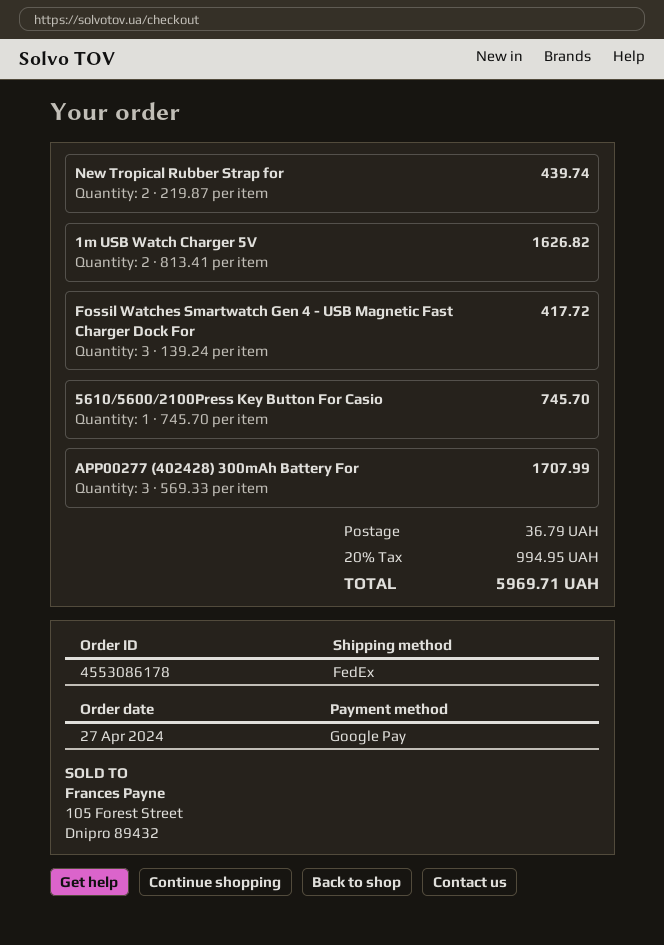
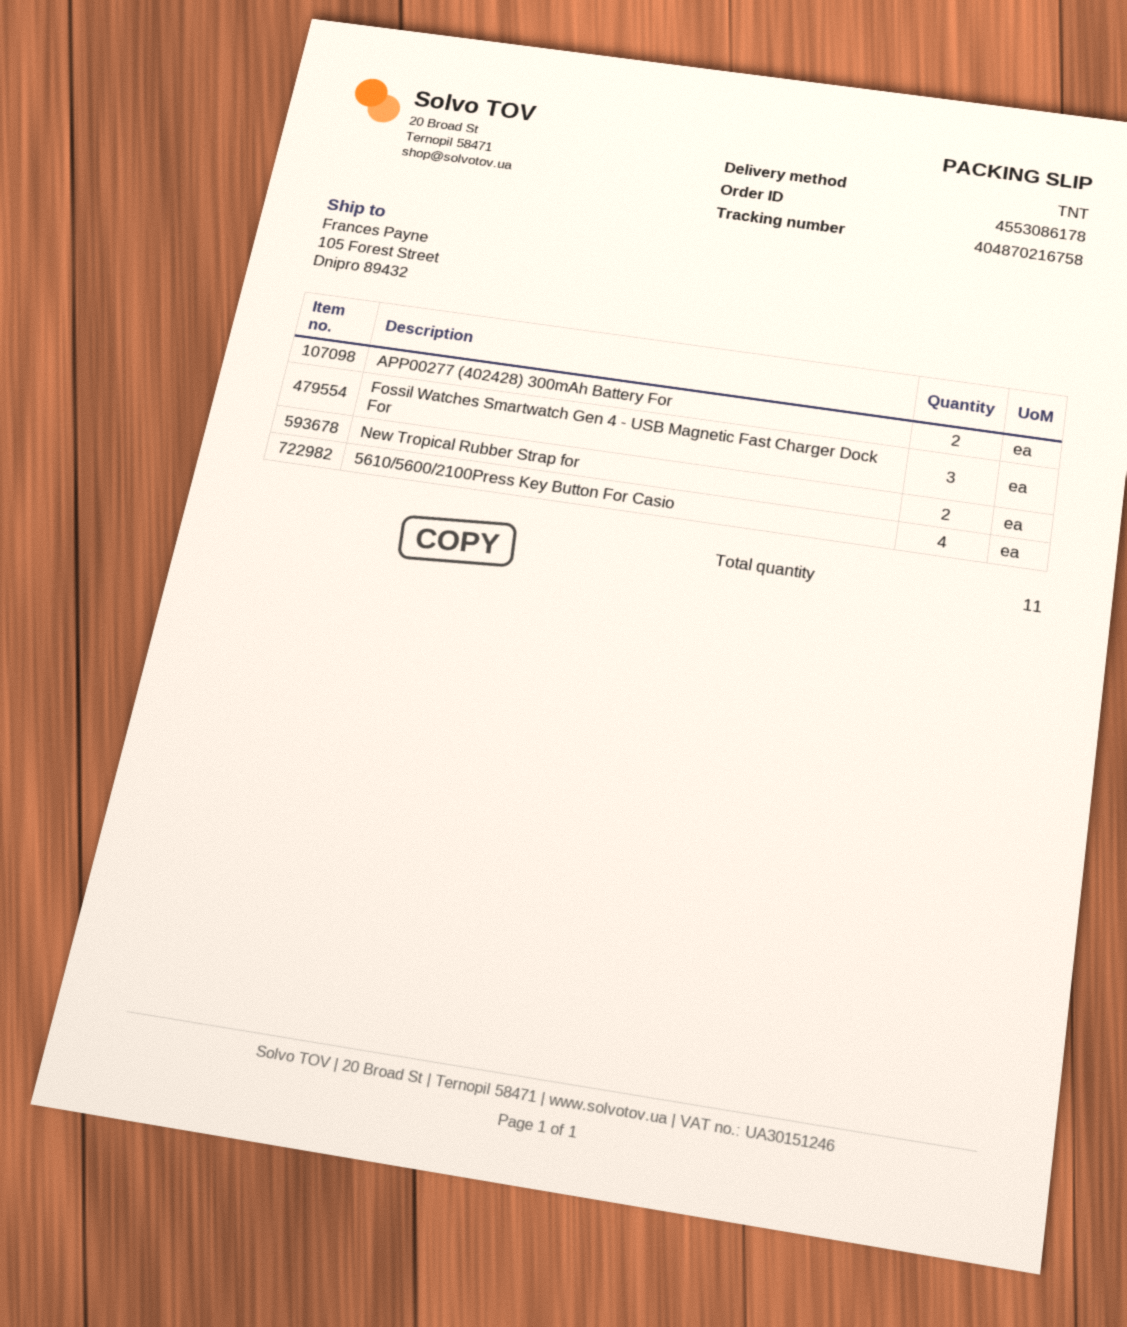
shipping method: FedEx -> TNT
1m USB Watch Charger 5V: 2 -> none
5610/5600/2100Press Key Button For Casio: 1 -> 4
APP00277 (402428) 300mAh Battery For: 3 -> 2

